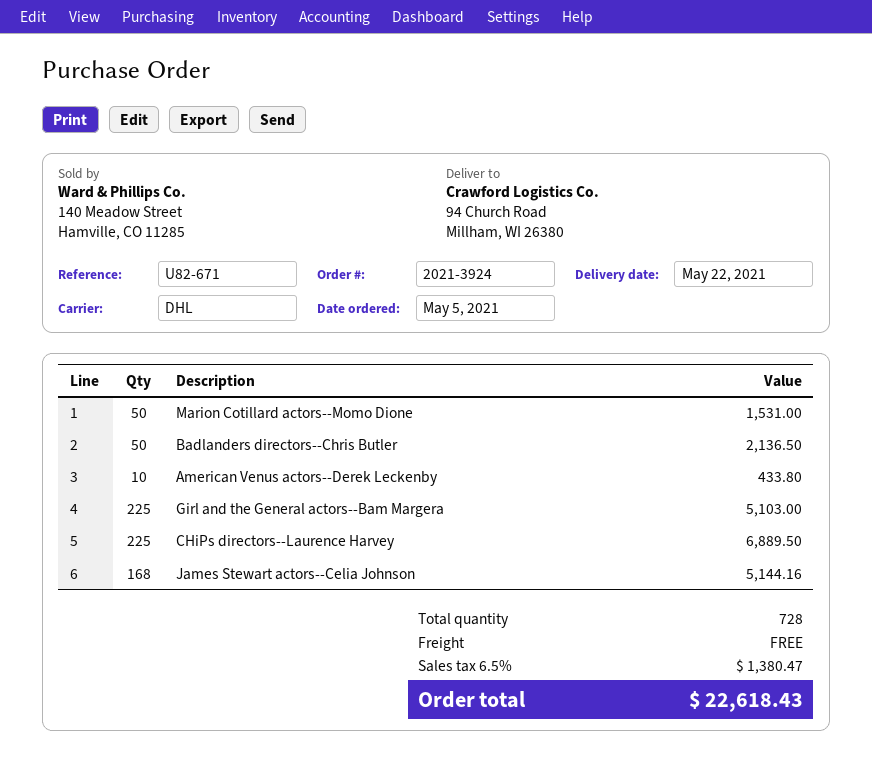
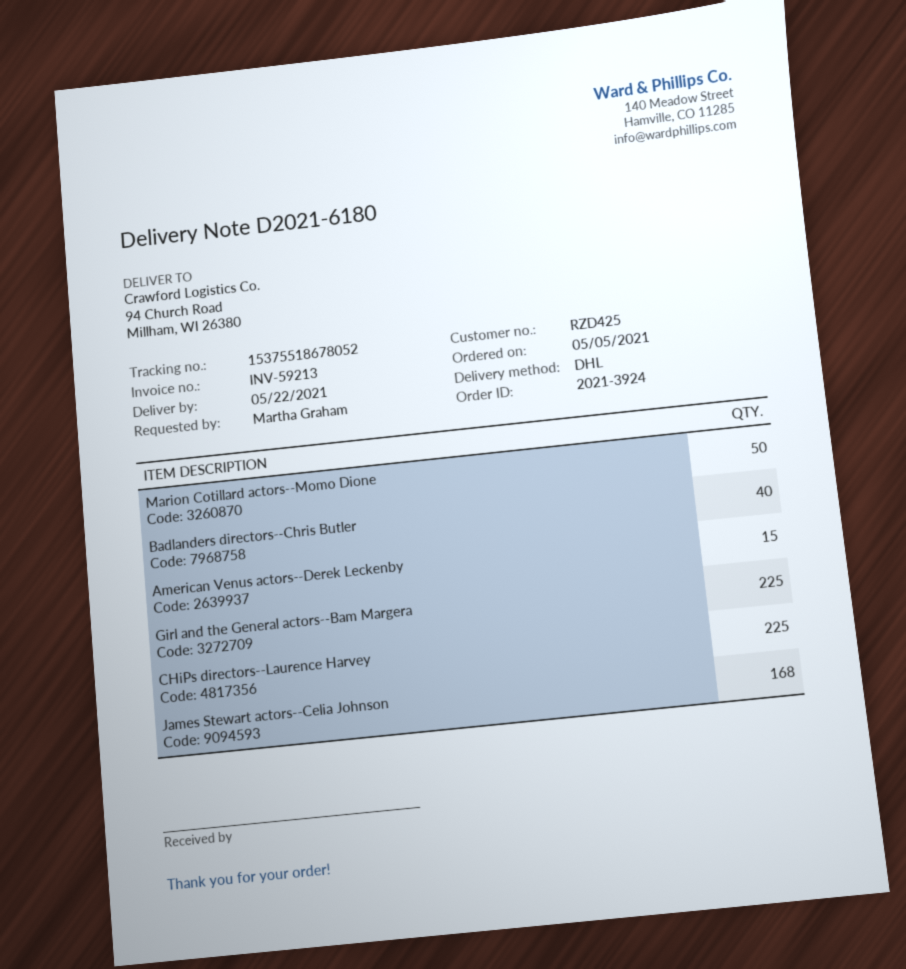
Badlanders directors--Chris Butler: 50 -> 40
American Venus actors--Derek Leckenby: 10 -> 15

